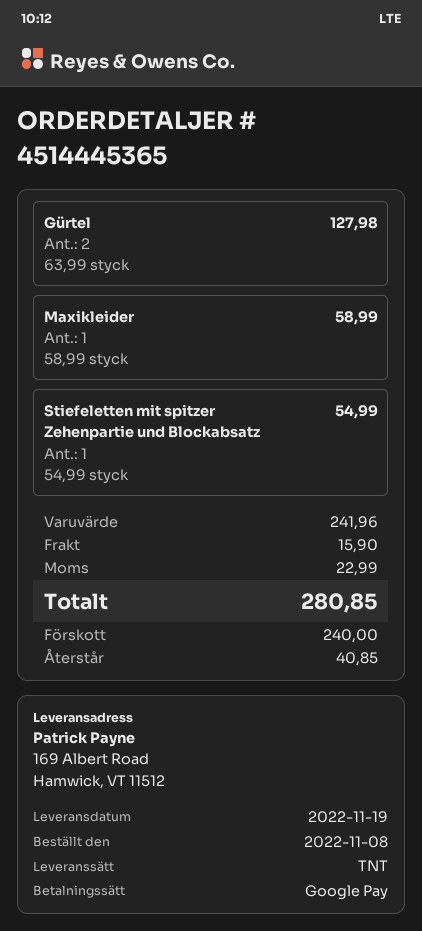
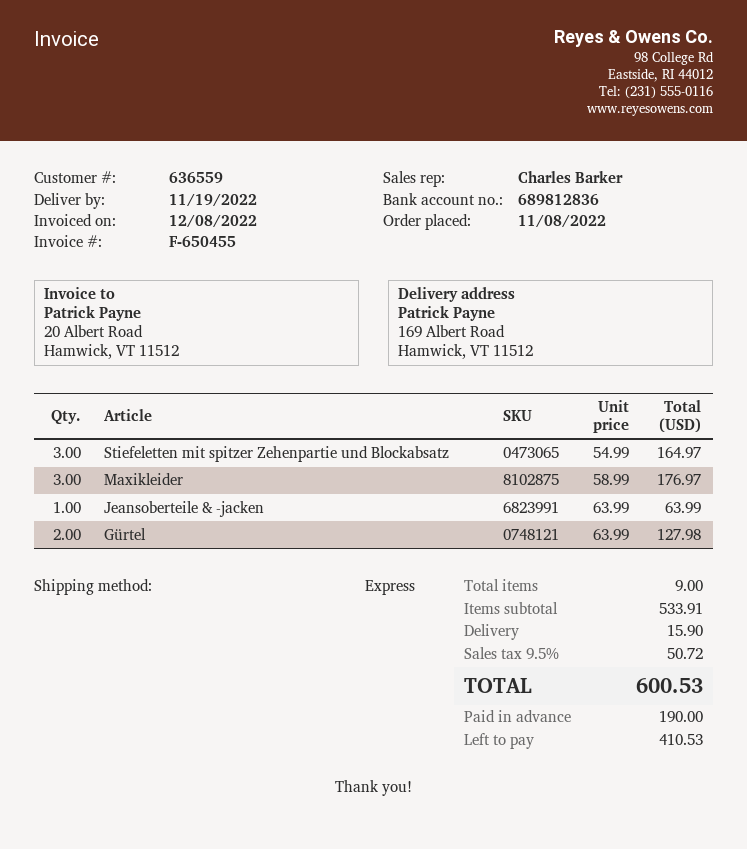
shipping method: TNT -> express
Maxikleider: 1 x 58.99 = 58.99 -> 3 x 58.99 = 176.97
Stiefeletten mit spitzer Zehenpartie und Blockabsatz: 1 x 54.99 = 54.99 -> 3 x 54.99 = 164.97
Jeansoberteile & -jacken: none -> 1 x 63.99 = 63.99
subtotal: 241.96 -> 533.91
tax: 22.99 -> 50.72
total: 280.85 -> 600.53
deposit: 240.00 -> 190.00
balance: 40.85 -> 410.53

